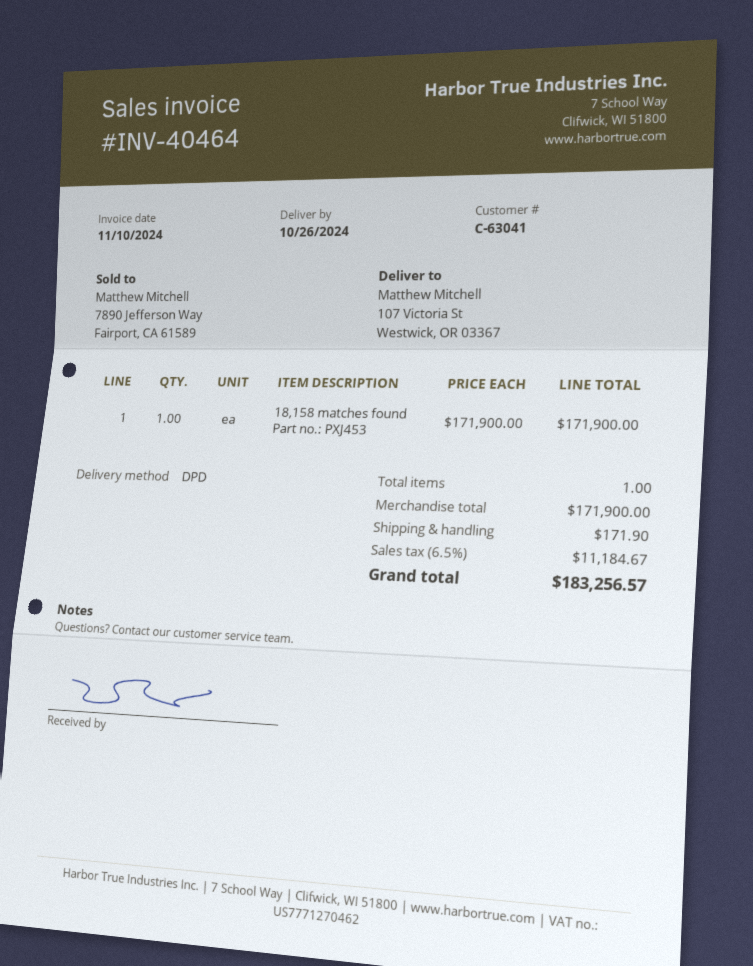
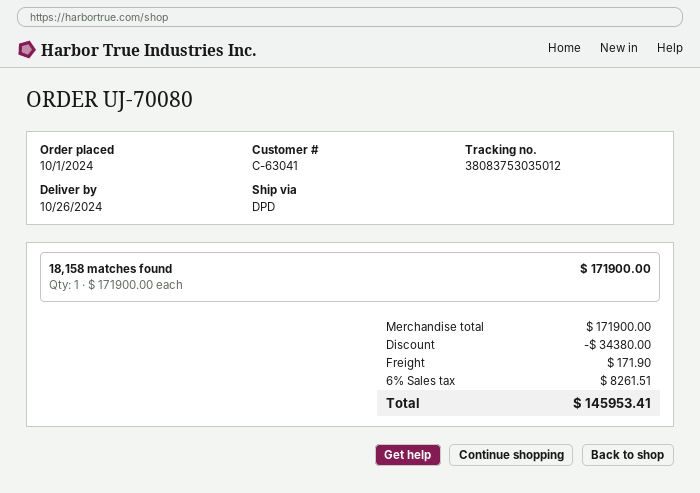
discount: none -> 34380.00
tax: 6.5% = 11184.67 -> 6% = 8261.51
total: 183256.57 -> 145953.41

